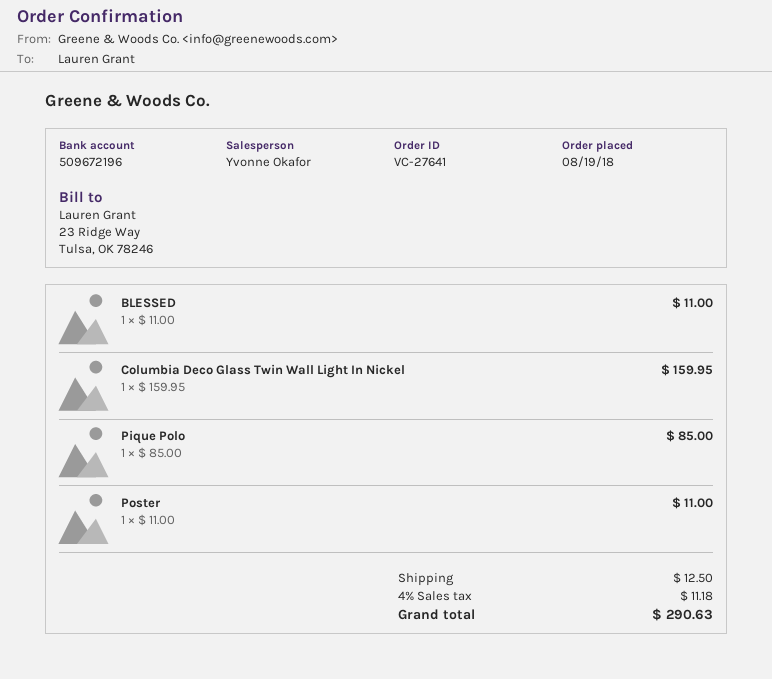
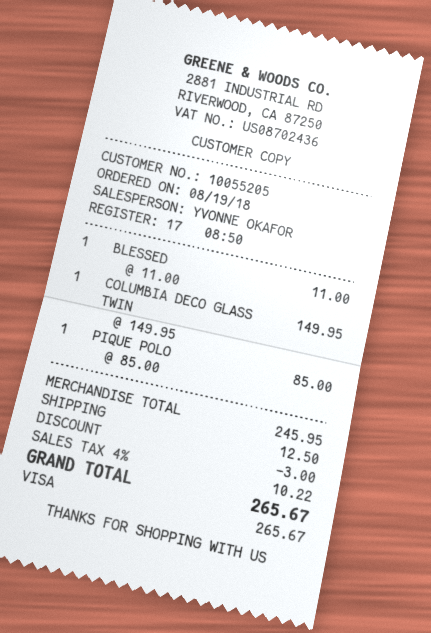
Columbia Deco Glass Twin Wall Light In Nickel: 1 x 159.95 = 159.95 -> 1 x 149.95 = 149.95
Poster: 1 x 11.00 = 11.00 -> none
discount: none -> 3.00
tax: 4% = 11.18 -> 4% = 10.22
total: 290.63 -> 265.67

